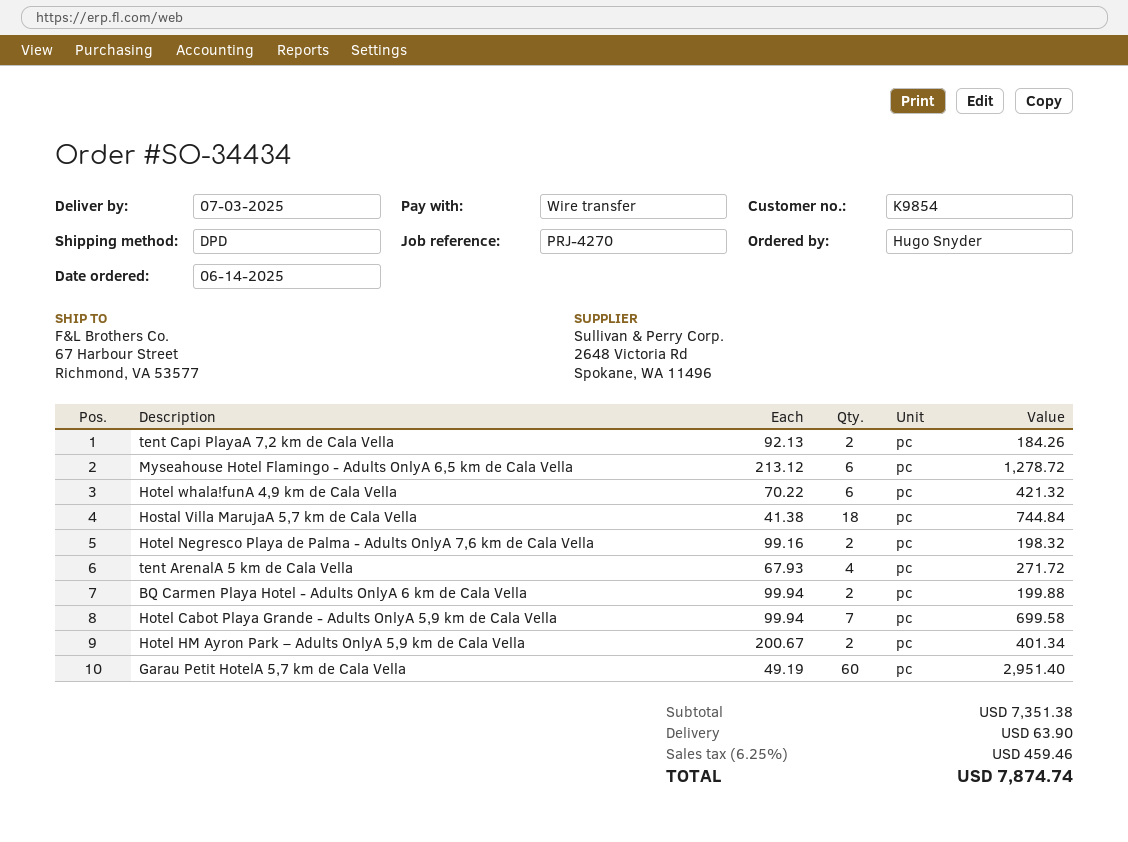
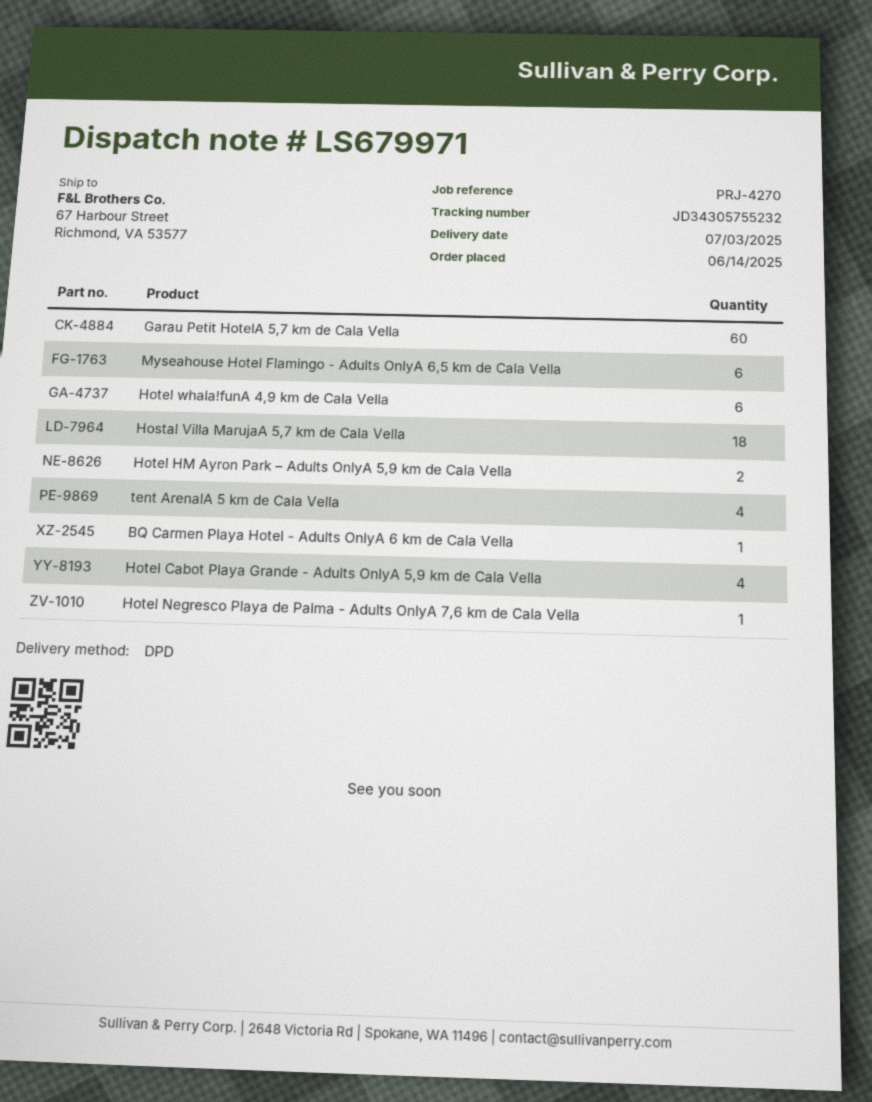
tent Capi PlayaA 7,2 km de Cala Vella: 2 -> none
Hotel Negresco Playa de Palma - Adults OnlyA 7,6 km de Cala Vella: 2 -> 1
BQ Carmen Playa Hotel - Adults OnlyA 6 km de Cala Vella: 2 -> 1
Hotel Cabot Playa Grande - Adults OnlyA 5,9 km de Cala Vella: 7 -> 4

